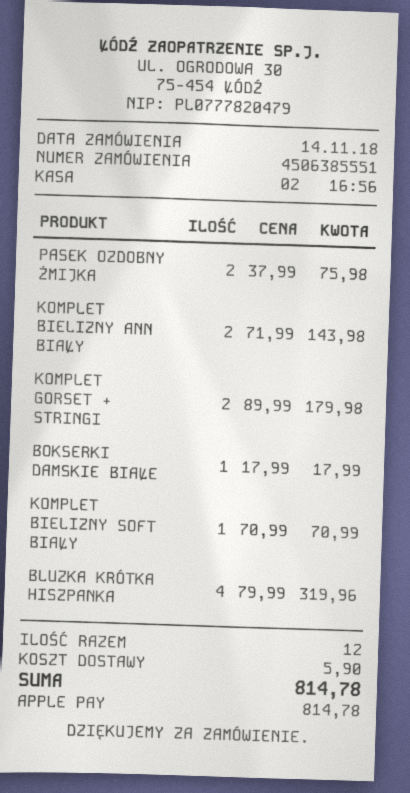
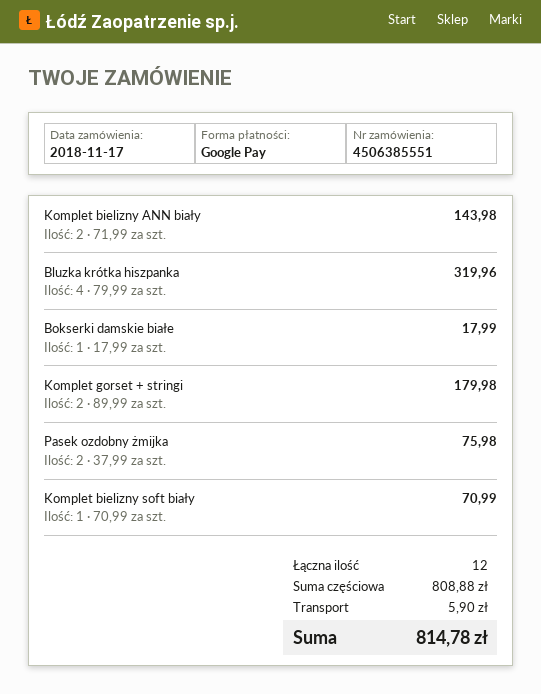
order date: 2018-11-14 -> 2018-11-17
payment method: Apple Pay -> Google Pay

